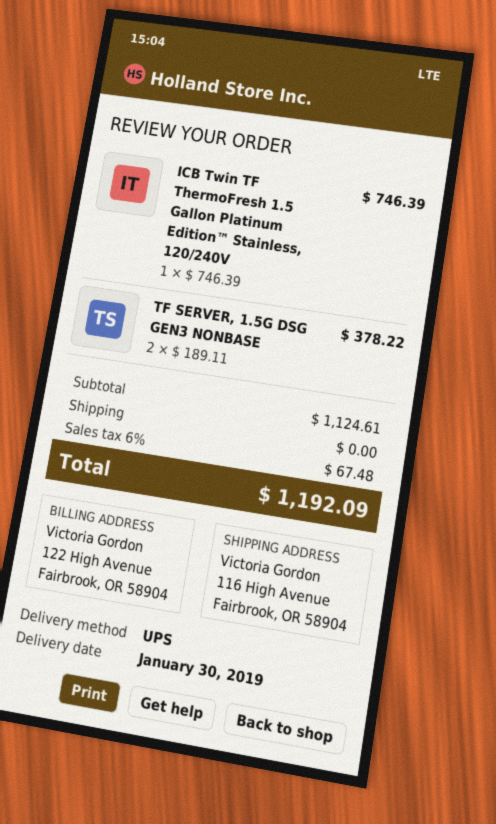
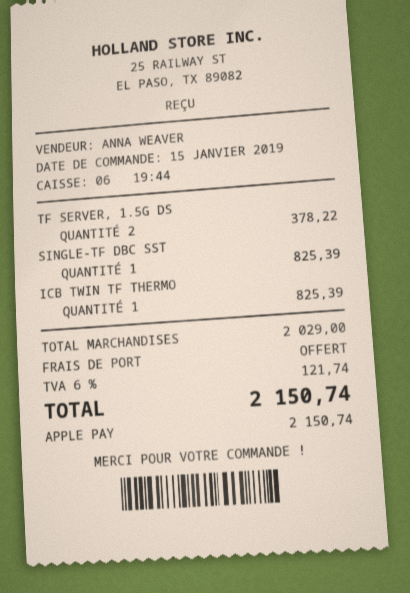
ICB Twin TF ThermoFresh 1.5 Gallon Platinum Edition™ Stainless, 120/240V: 1 for 746.39 -> 1 for 825.39
SINGLE-TF DBC SST: none -> 1 for 825.39
subtotal: 1124.61 -> 2029.00
tax: 6% = 67.48 -> 6% = 121.74
total: 1192.09 -> 2150.74

